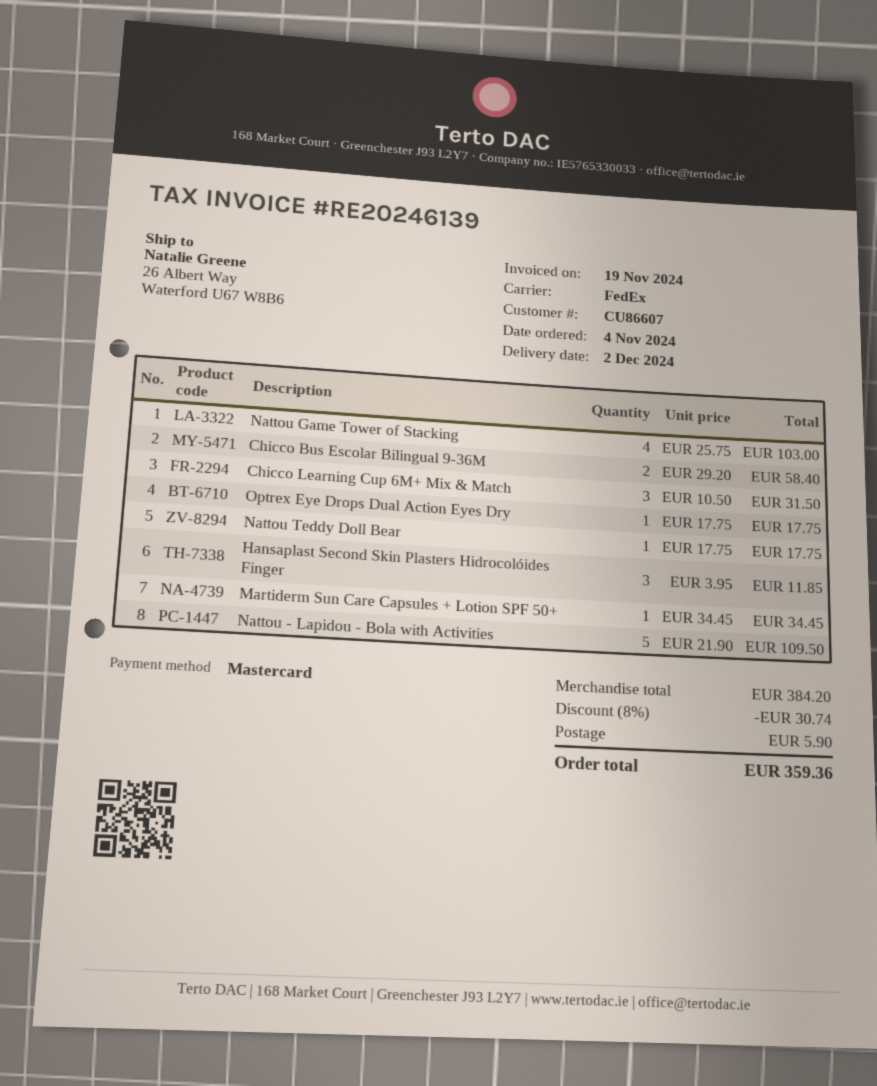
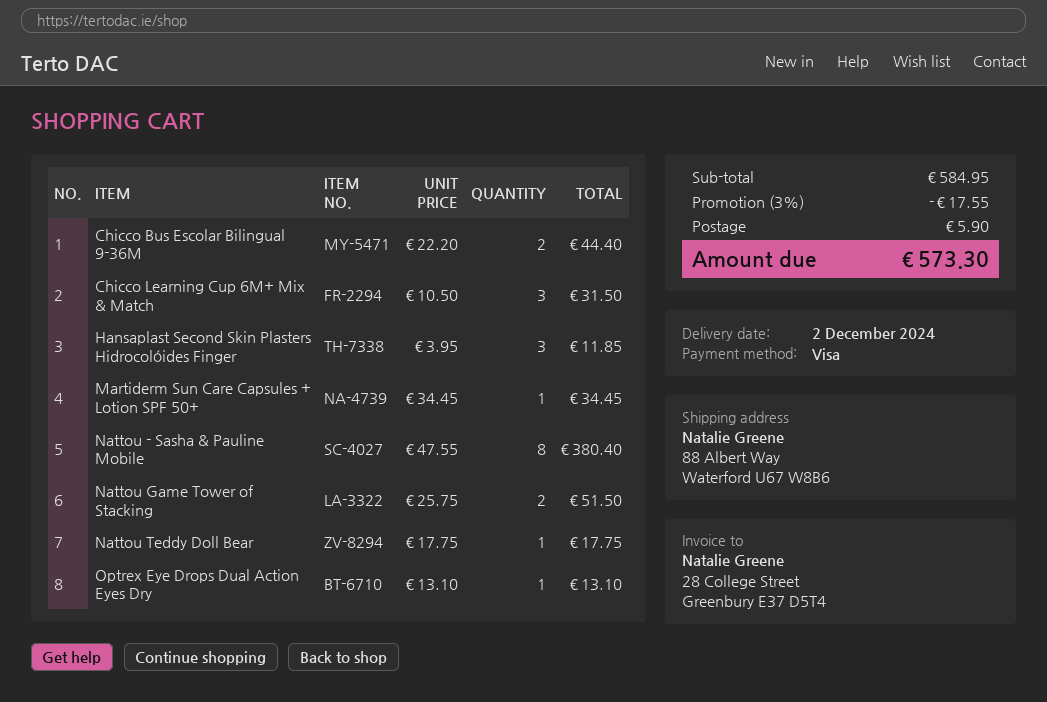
payment method: Mastercard -> Visa
ship to: 26 Albert Way, Waterford U67 W8B6 -> 88 Albert Way, Waterford U67 W8B6
Nattou Game Tower of Stacking: 4 x 25.75 = 103.00 -> 2 x 25.75 = 51.50
Chicco Bus Escolar Bilingual 9-36M: 2 x 29.20 = 58.40 -> 2 x 22.20 = 44.40
Optrex Eye Drops Dual Action Eyes Dry: 1 x 17.75 = 17.75 -> 1 x 13.10 = 13.10
Nattou - Lapidou - Bola with Activities: 5 x 21.90 = 109.50 -> none
Nattou - Sasha & Pauline Mobile: none -> 8 x 47.55 = 380.40
subtotal: 384.20 -> 584.95
discount: 8% = 30.74 -> 3% = 17.55
total: 359.36 -> 573.30

